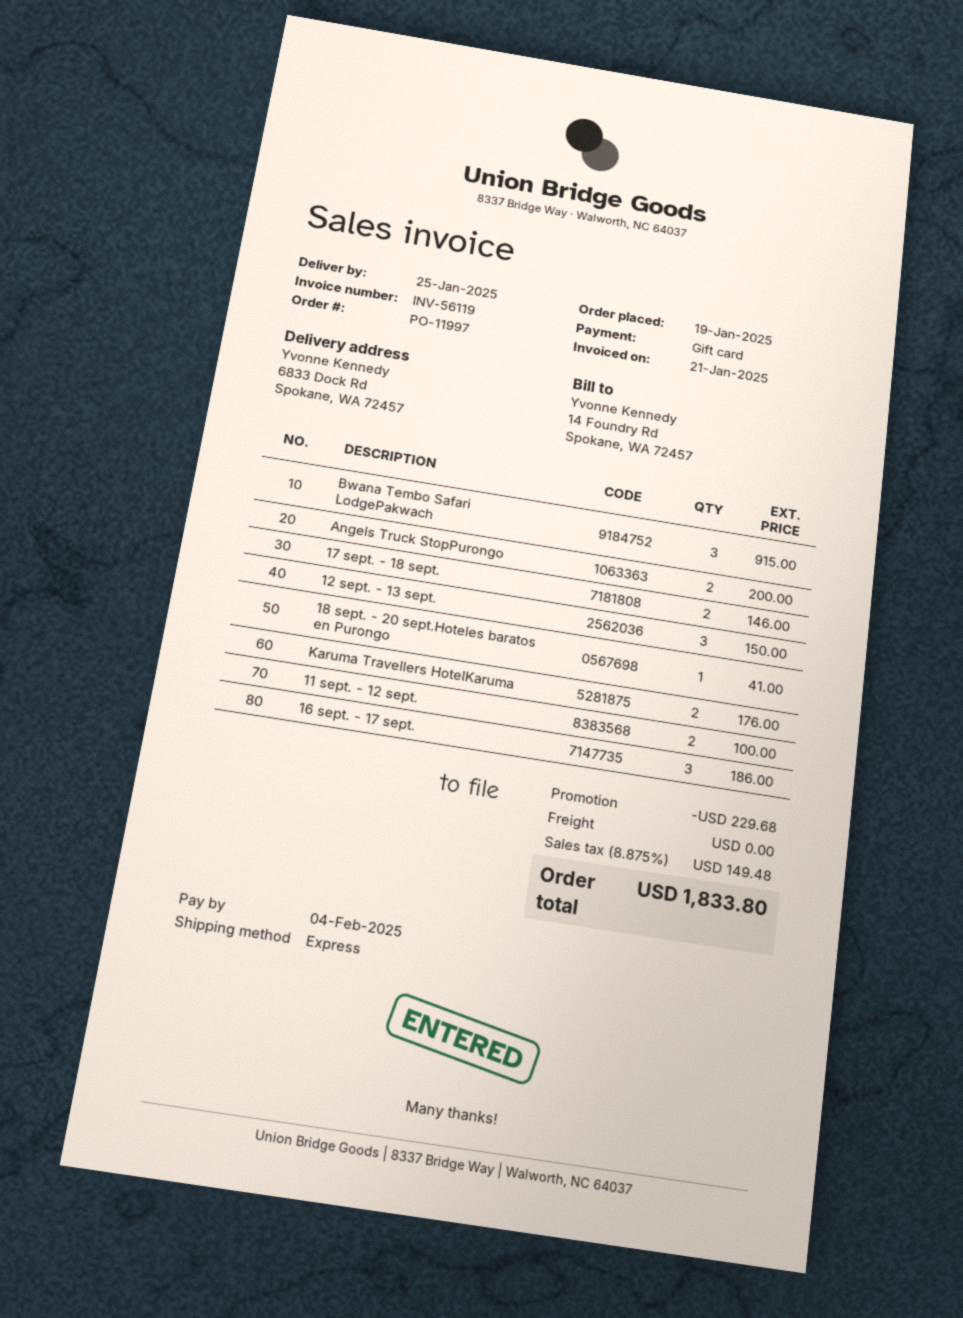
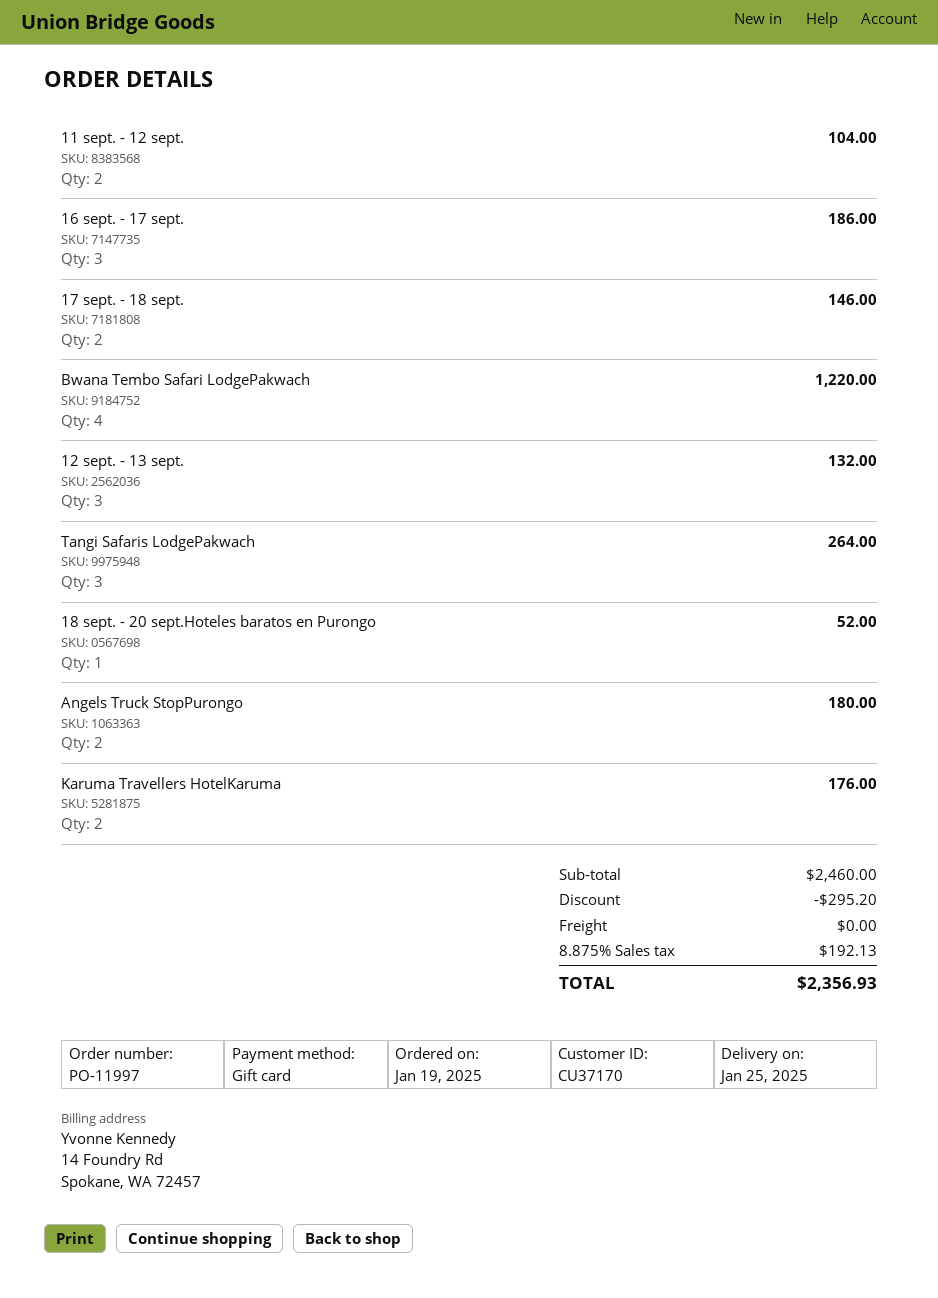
Bwana Tembo Safari LodgePakwach: 3 for 915.00 -> 4 for 1220.00
Angels Truck StopPurongo: 2 for 200.00 -> 2 for 180.00
12 sept. - 13 sept.: 3 for 150.00 -> 3 for 132.00
18 sept. - 20 sept.Hoteles baratos en Purongo: 1 for 41.00 -> 1 for 52.00
11 sept. - 12 sept.: 2 for 100.00 -> 2 for 104.00
Tangi Safaris LodgePakwach: none -> 3 for 264.00
discount: 229.68 -> 295.20
tax: 8.875% = 149.48 -> 8.875% = 192.13
total: 1833.80 -> 2356.93

